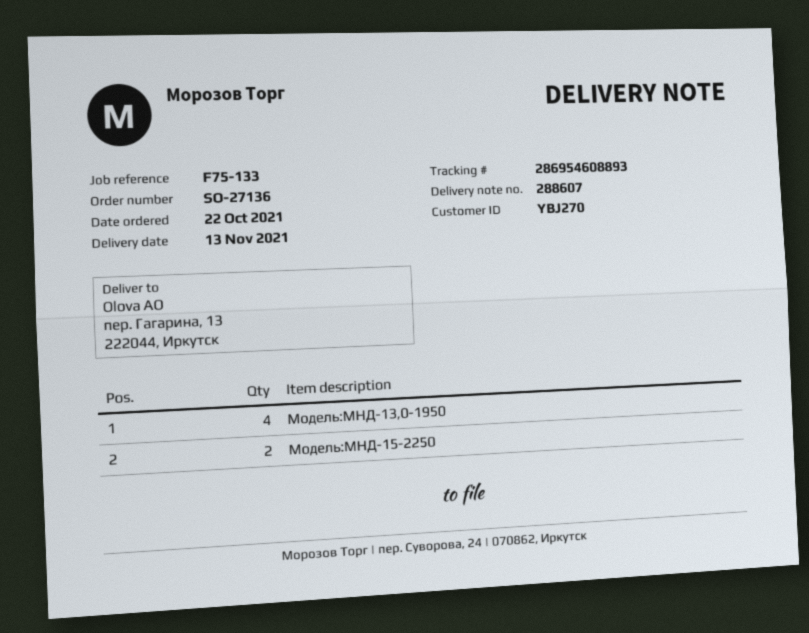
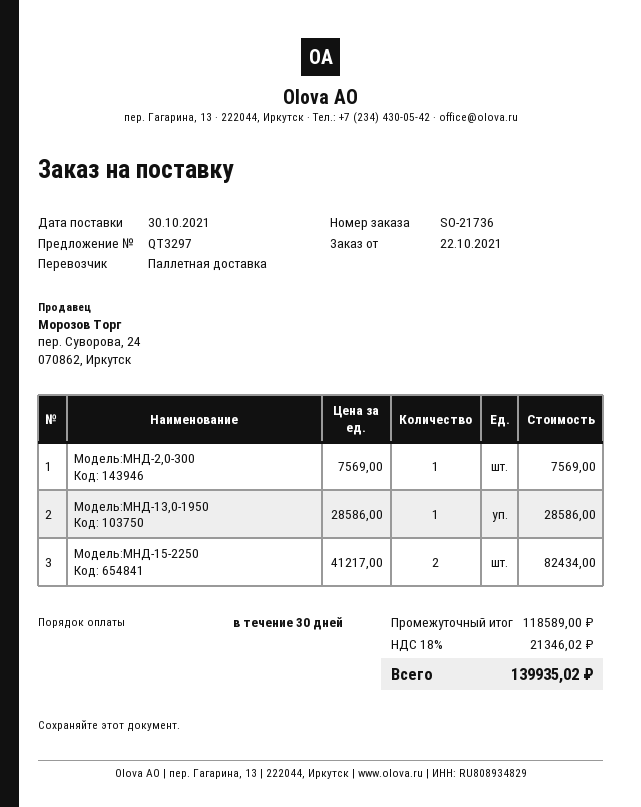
order number: SO-27136 -> SO-21736
delivery date: 2021-11-13 -> 2021-10-30
Модель:МНД-13,0-1950: 4 -> 1
Модель:МНД-2,0-300: none -> 1

